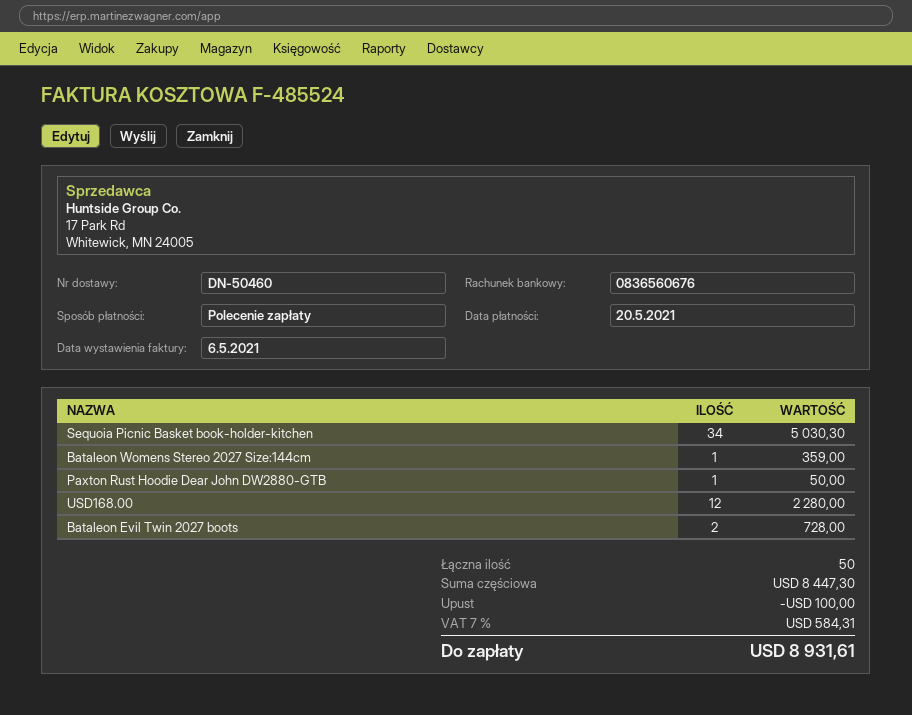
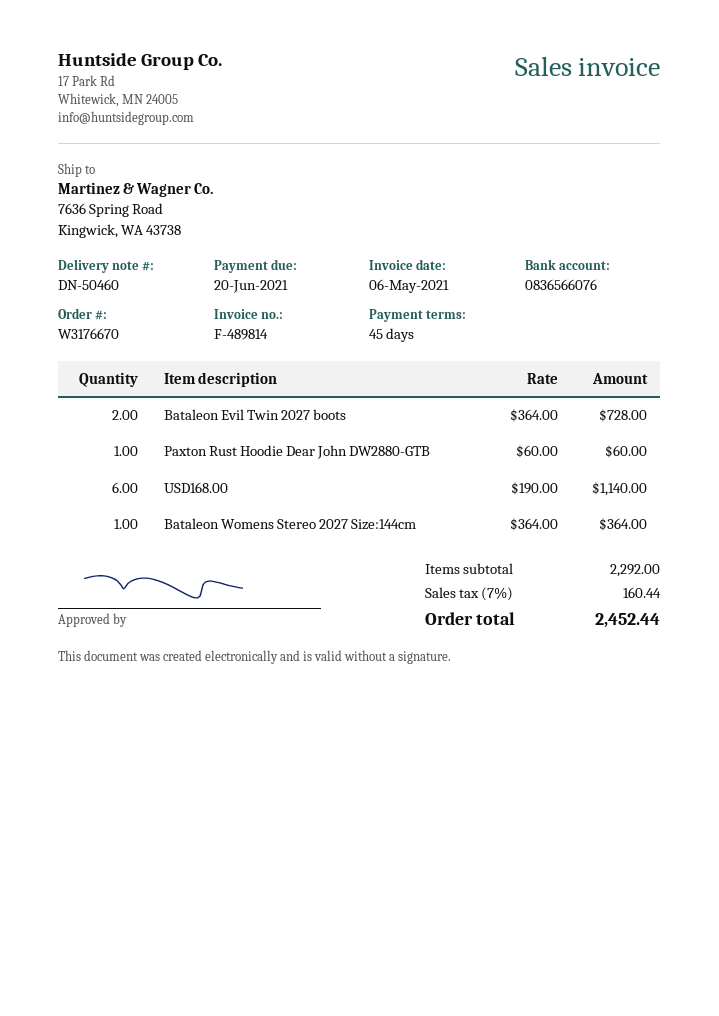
invoice number: F-485524 -> F-489814
due date: 2021-05-20 -> 2021-06-20
bank account: 0836560676 -> 0836566076
Sequoia Picnic Basket book-holder-kitchen: 34 for 5030.30 -> none
Bataleon Womens Stereo 2027 Size:144cm: 1 for 359.00 -> 1 for 364.00
Paxton Rust Hoodie Dear John DW2880-GTB: 1 for 50.00 -> 1 for 60.00
USD168.00: 12 for 2280.00 -> 6 for 1140.00
subtotal: 8447.30 -> 2292.00
discount: 100.00 -> none
tax: 7% = 584.31 -> 7% = 160.44
total: 8931.61 -> 2452.44

